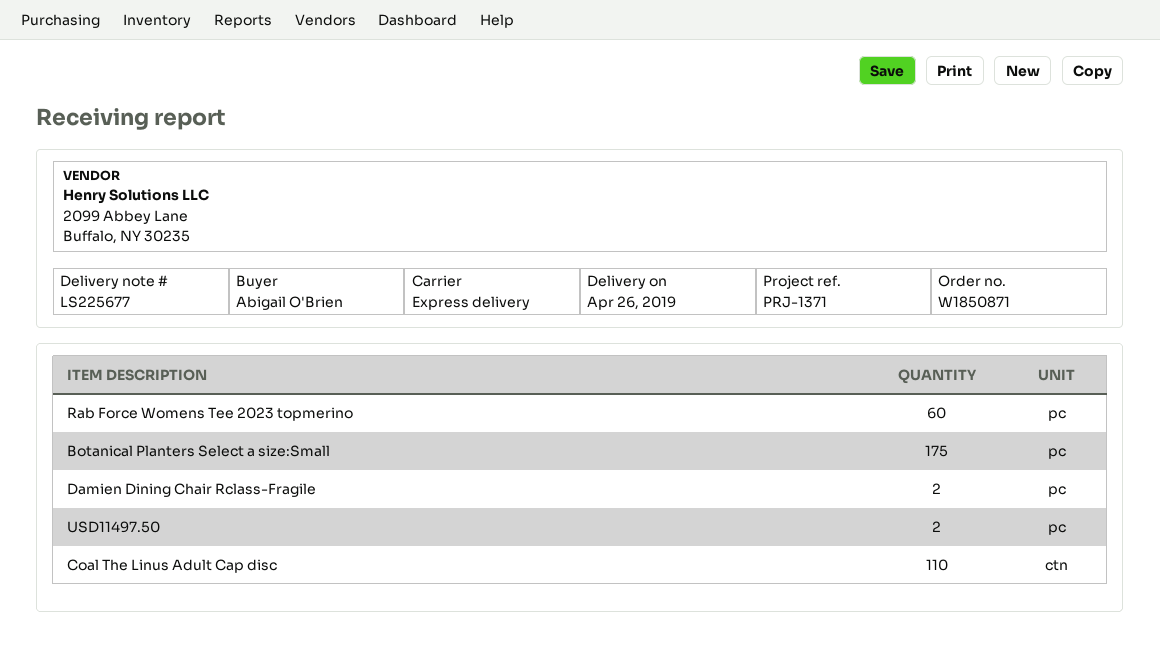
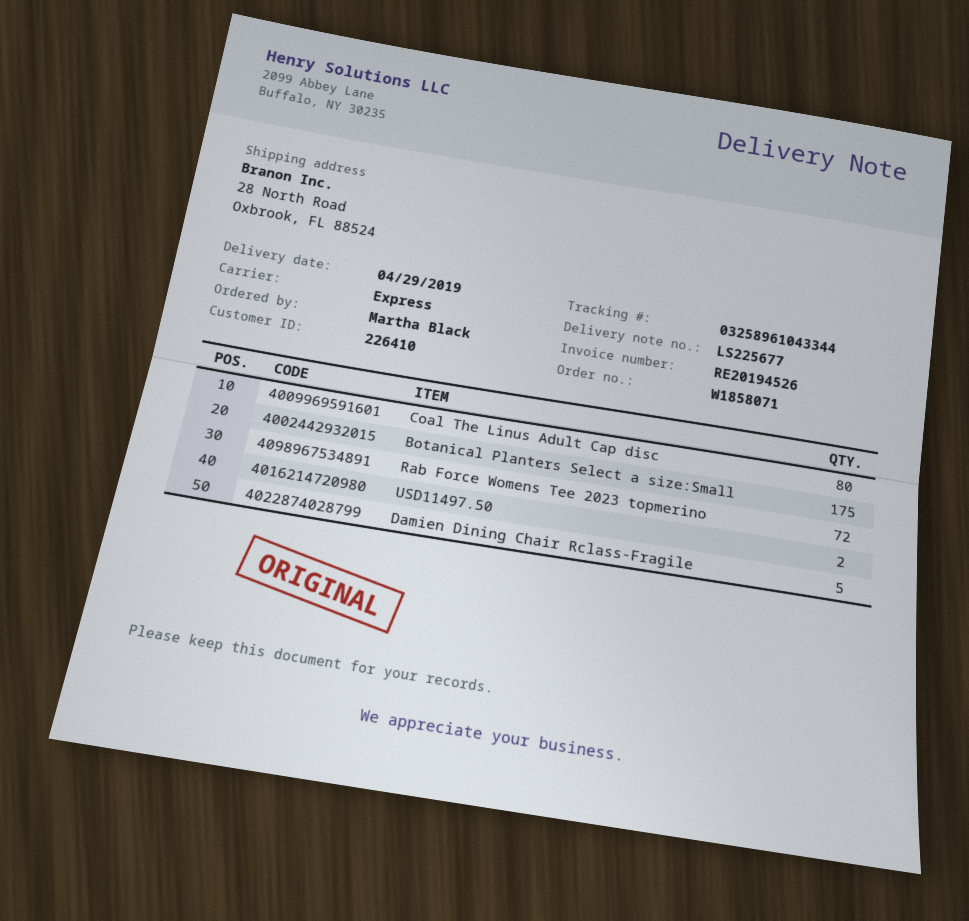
order number: W1850871 -> W1858071
delivery date: 2019-04-26 -> 2019-04-29
ordered by: Abigail O'Brien -> Martha Black
Rab Force Womens Tee 2023 topmerino: 60 -> 72
Damien Dining Chair Rclass-Fragile: 2 -> 5
Coal The Linus Adult Cap disc: 110 -> 80

